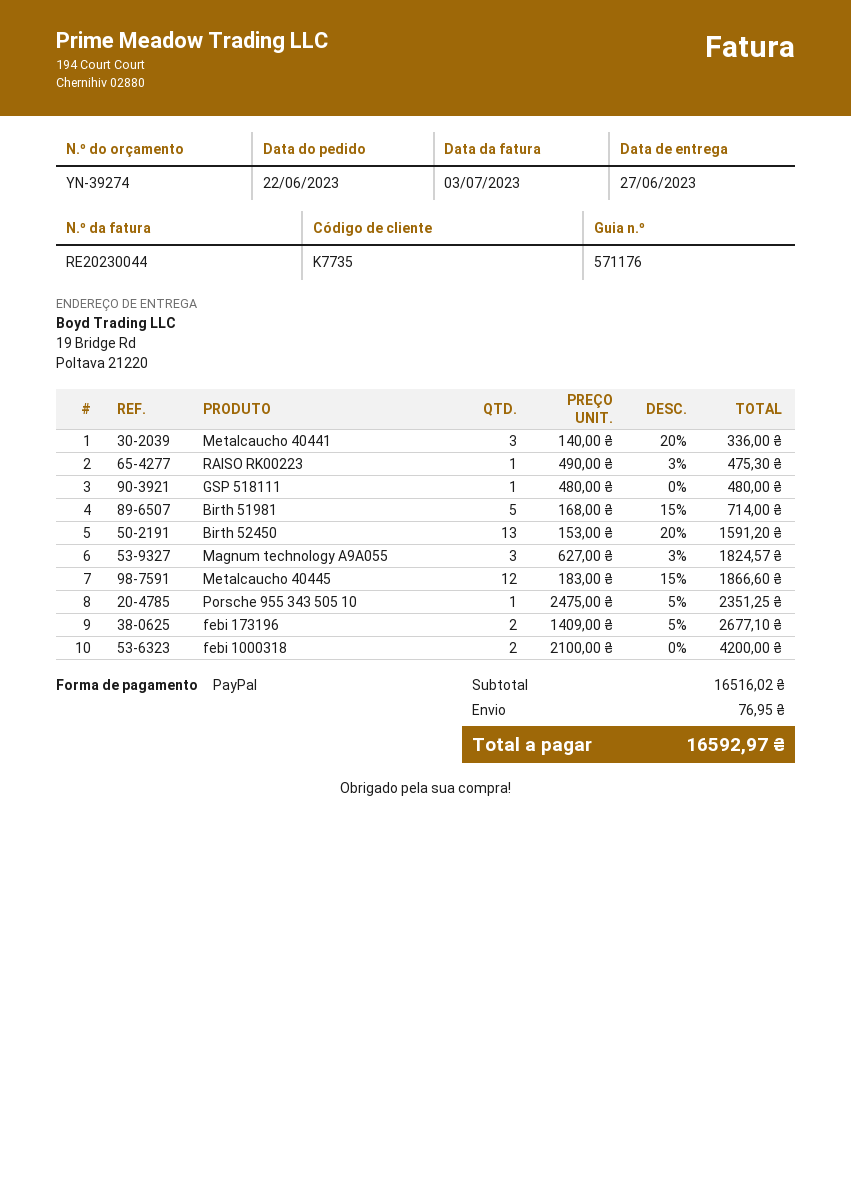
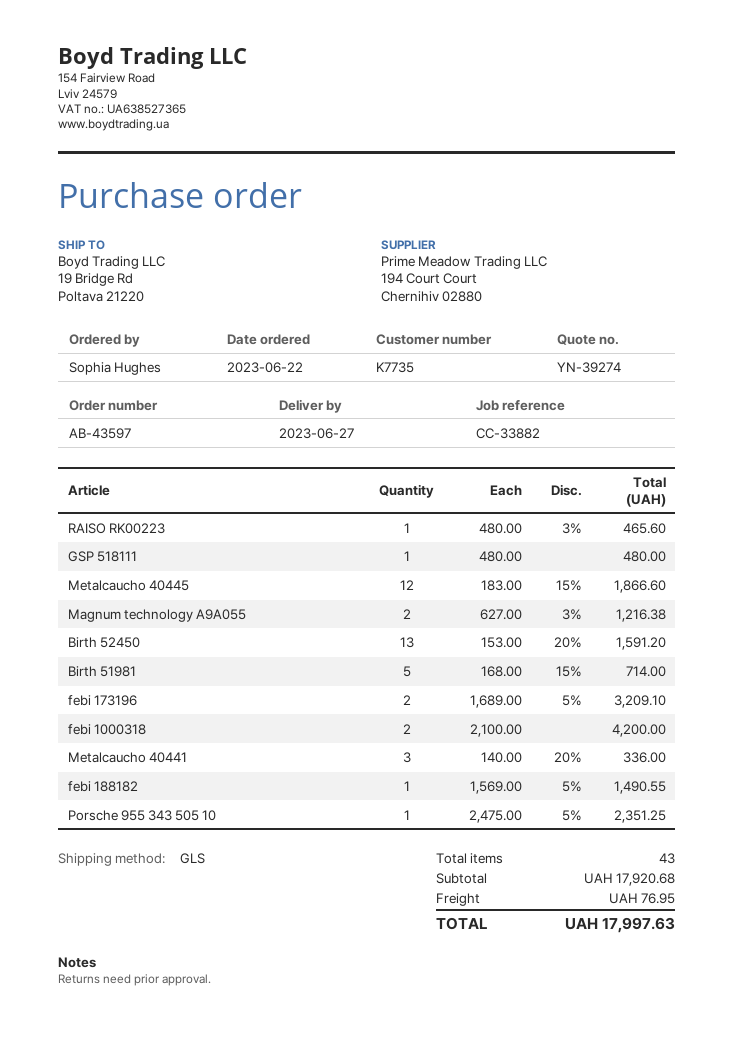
RAISO RK00223: 1 x 490.00 - 3% = 475.30 -> 1 x 480.00 - 3% = 465.60
Magnum technology A9A055: 3 x 627.00 - 3% = 1824.57 -> 2 x 627.00 - 3% = 1216.38
febi 173196: 2 x 1409.00 - 5% = 2677.10 -> 2 x 1689.00 - 5% = 3209.10
febi 188182: none -> 1 x 1569.00 - 5% = 1490.55
subtotal: 16516.02 -> 17920.68
total: 16592.97 -> 17997.63

